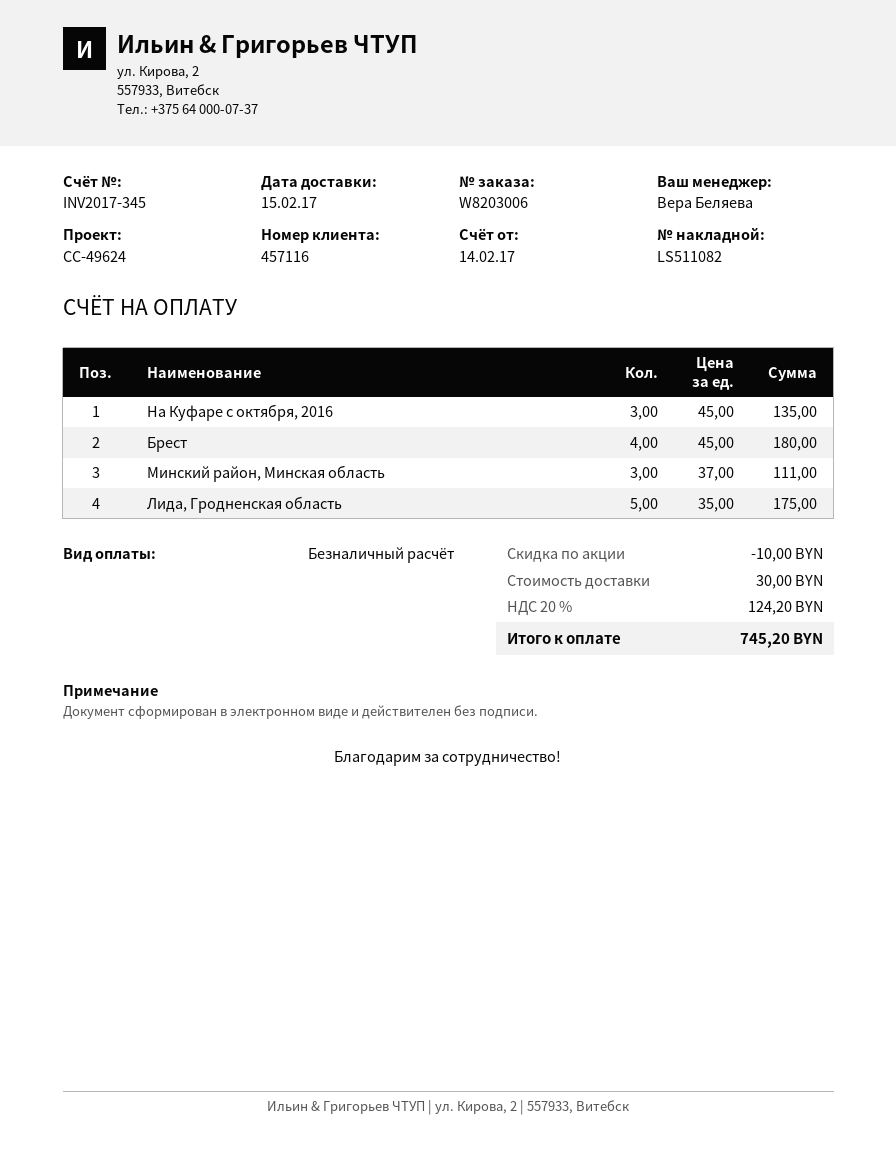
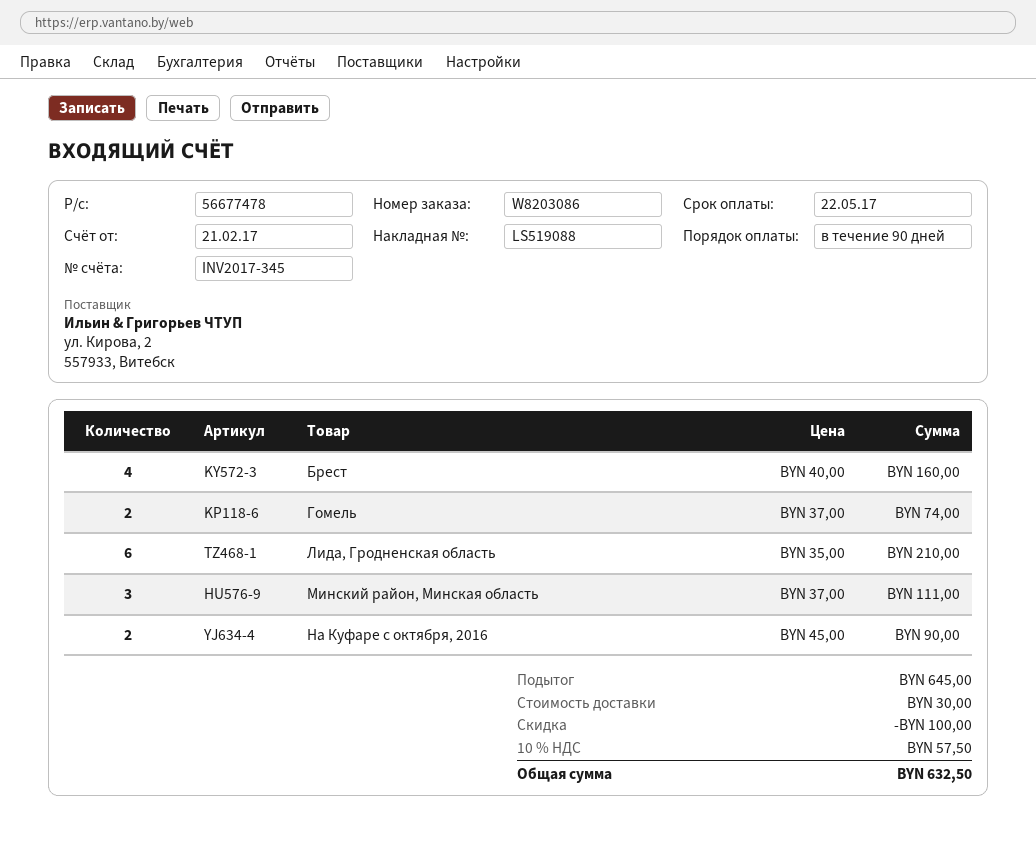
order number: W8203006 -> W8203086
delivery note number: LS511082 -> LS519088
invoice date: 2017-02-14 -> 2017-02-21
На Куфаре с октября, 2016: 3 x 45.00 = 135.00 -> 2 x 45.00 = 90.00
Брест: 4 x 45.00 = 180.00 -> 4 x 40.00 = 160.00
Лида, Гродненская область: 5 x 35.00 = 175.00 -> 6 x 35.00 = 210.00
Гомель: none -> 2 x 37.00 = 74.00
discount: 10.00 -> 100.00
tax: 20% = 124.20 -> 10% = 57.50
total: 745.20 -> 632.50

